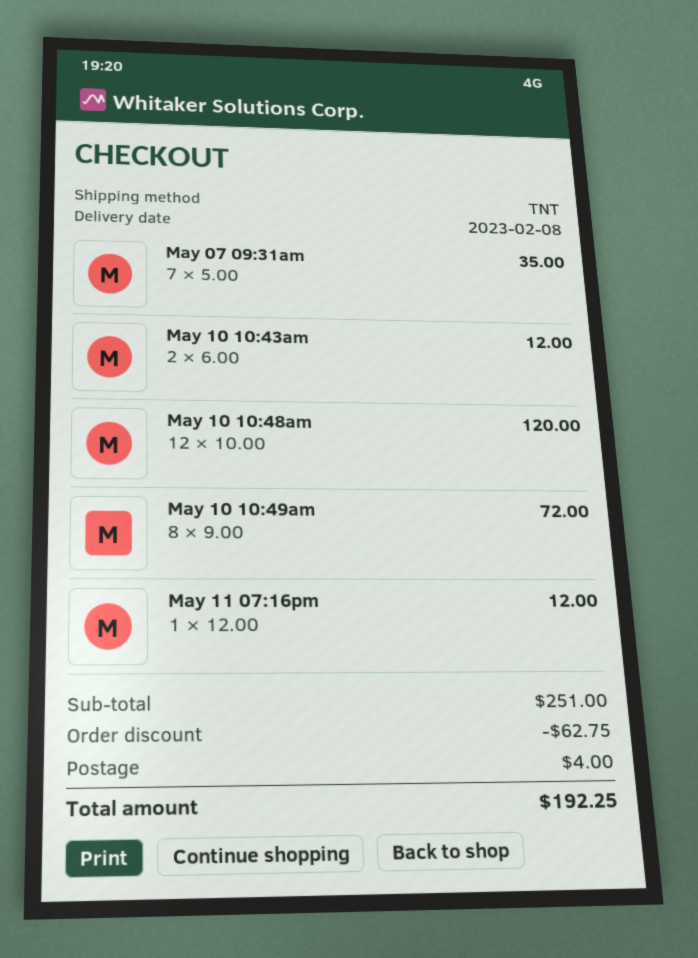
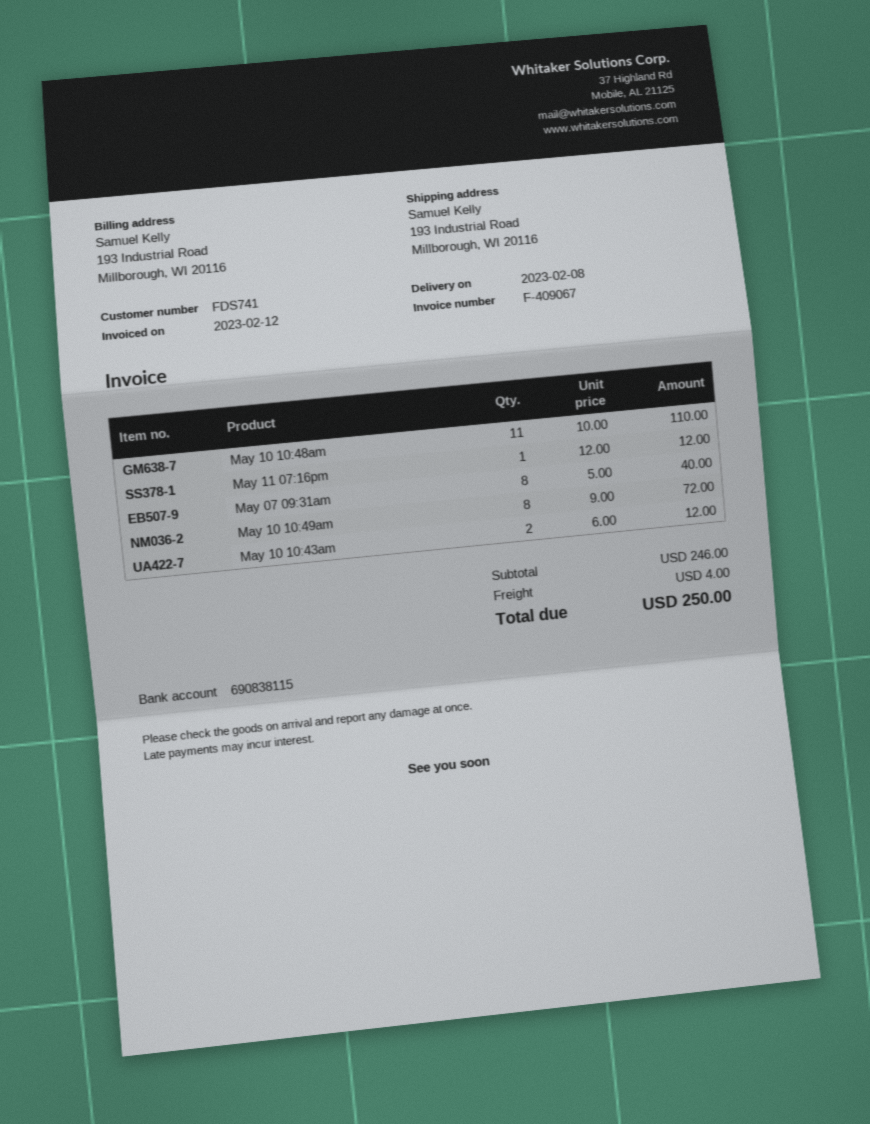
May 07 09:31am: 7 x 5.00 = 35.00 -> 8 x 5.00 = 40.00
May 10 10:48am: 12 x 10.00 = 120.00 -> 11 x 10.00 = 110.00
subtotal: 251.00 -> 246.00
discount: 62.75 -> none
total: 192.25 -> 250.00

